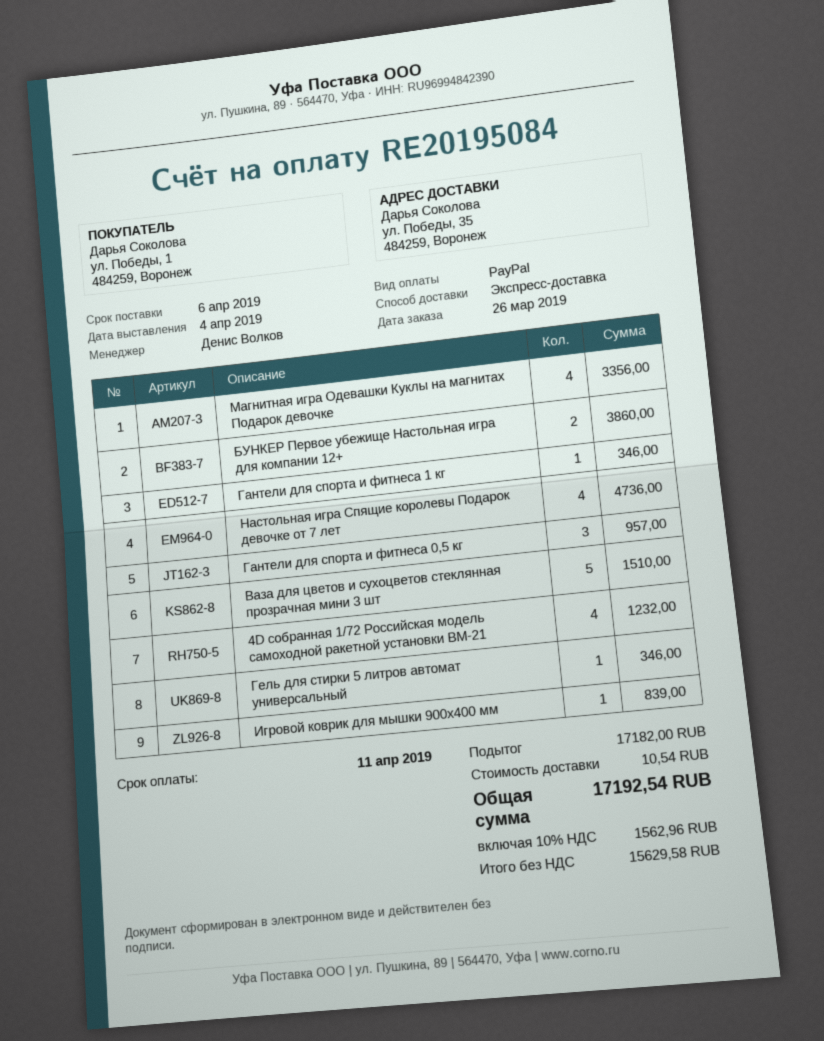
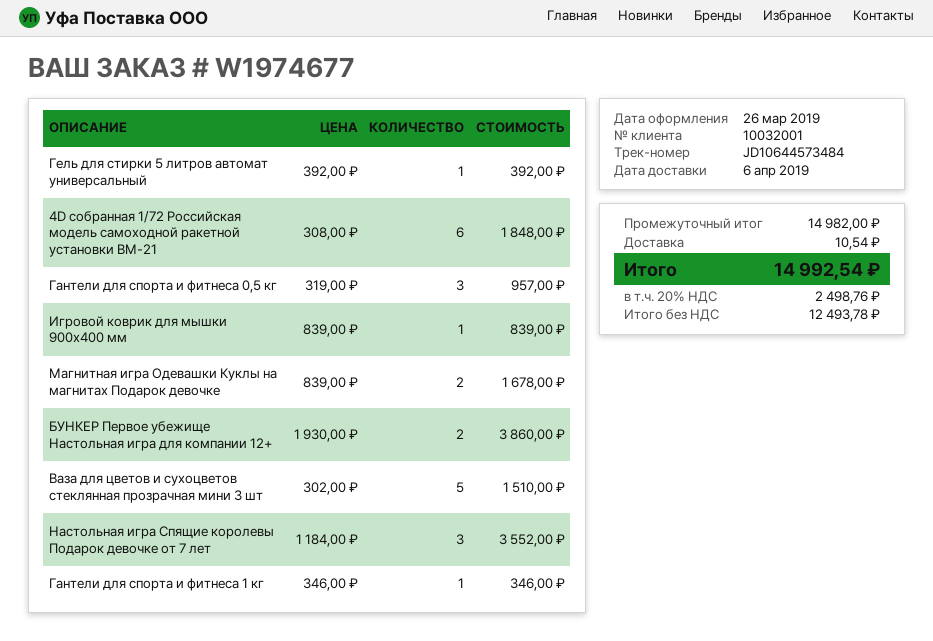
Магнитная игра Одевашки Куклы на магнитах Подарок девочке: 4 for 3356.00 -> 2 for 1678.00
Настольная игра Спящие королевы Подарок девочке от 7 лет: 4 for 4736.00 -> 3 for 3552.00
4D собранная 1/72 Российская модель самоходной ракетной установки BM-21: 4 for 1232.00 -> 6 for 1848.00
Гель для стирки 5 литров автомат универсальный: 1 for 346.00 -> 1 for 392.00
subtotal: 17182.00 -> 14982.00
net: 15629.58 -> 12493.78
tax: 10% = 1562.96 -> 20% = 2498.76
total: 17192.54 -> 14992.54

